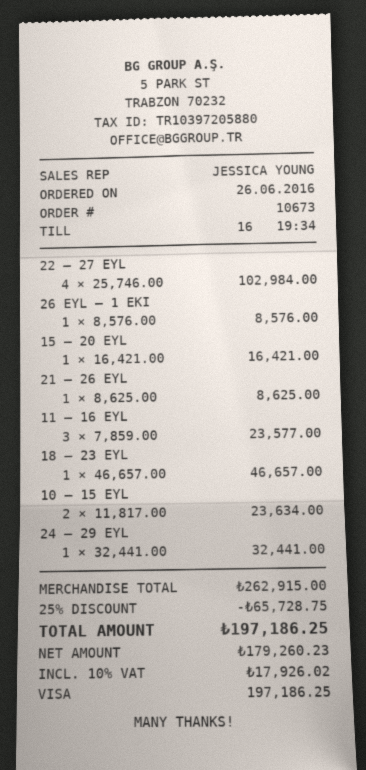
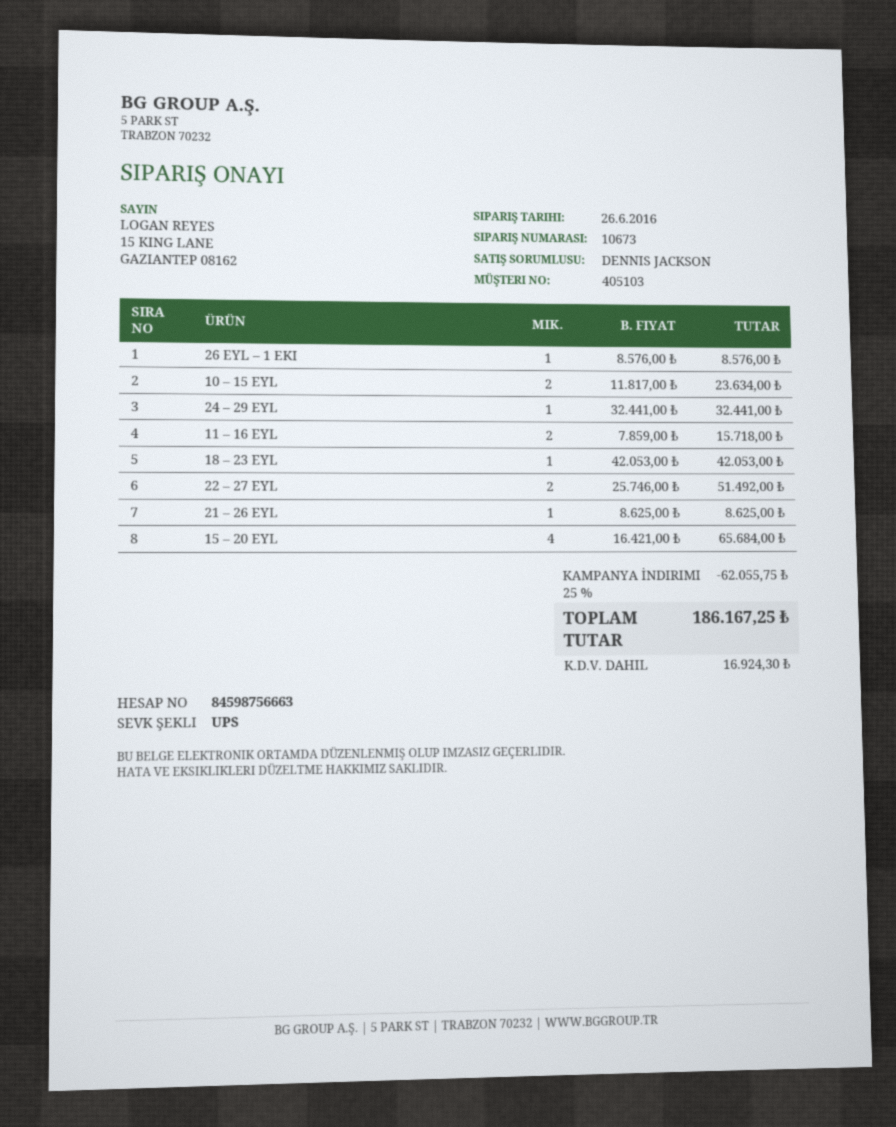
sales rep: JESSICA YOUNG -> DENNIS JACKSON
22 – 27 EYL: 4 x 25746.00 = 102984.00 -> 2 x 25746.00 = 51492.00
15 – 20 EYL: 1 x 16421.00 = 16421.00 -> 4 x 16421.00 = 65684.00
11 – 16 EYL: 3 x 7859.00 = 23577.00 -> 2 x 7859.00 = 15718.00
18 – 23 EYL: 1 x 46657.00 = 46657.00 -> 1 x 42053.00 = 42053.00
discount: 25% = 65728.75 -> 25% = 62055.75
tax: 17926.02 -> 16924.30
total: 197186.25 -> 186167.25

